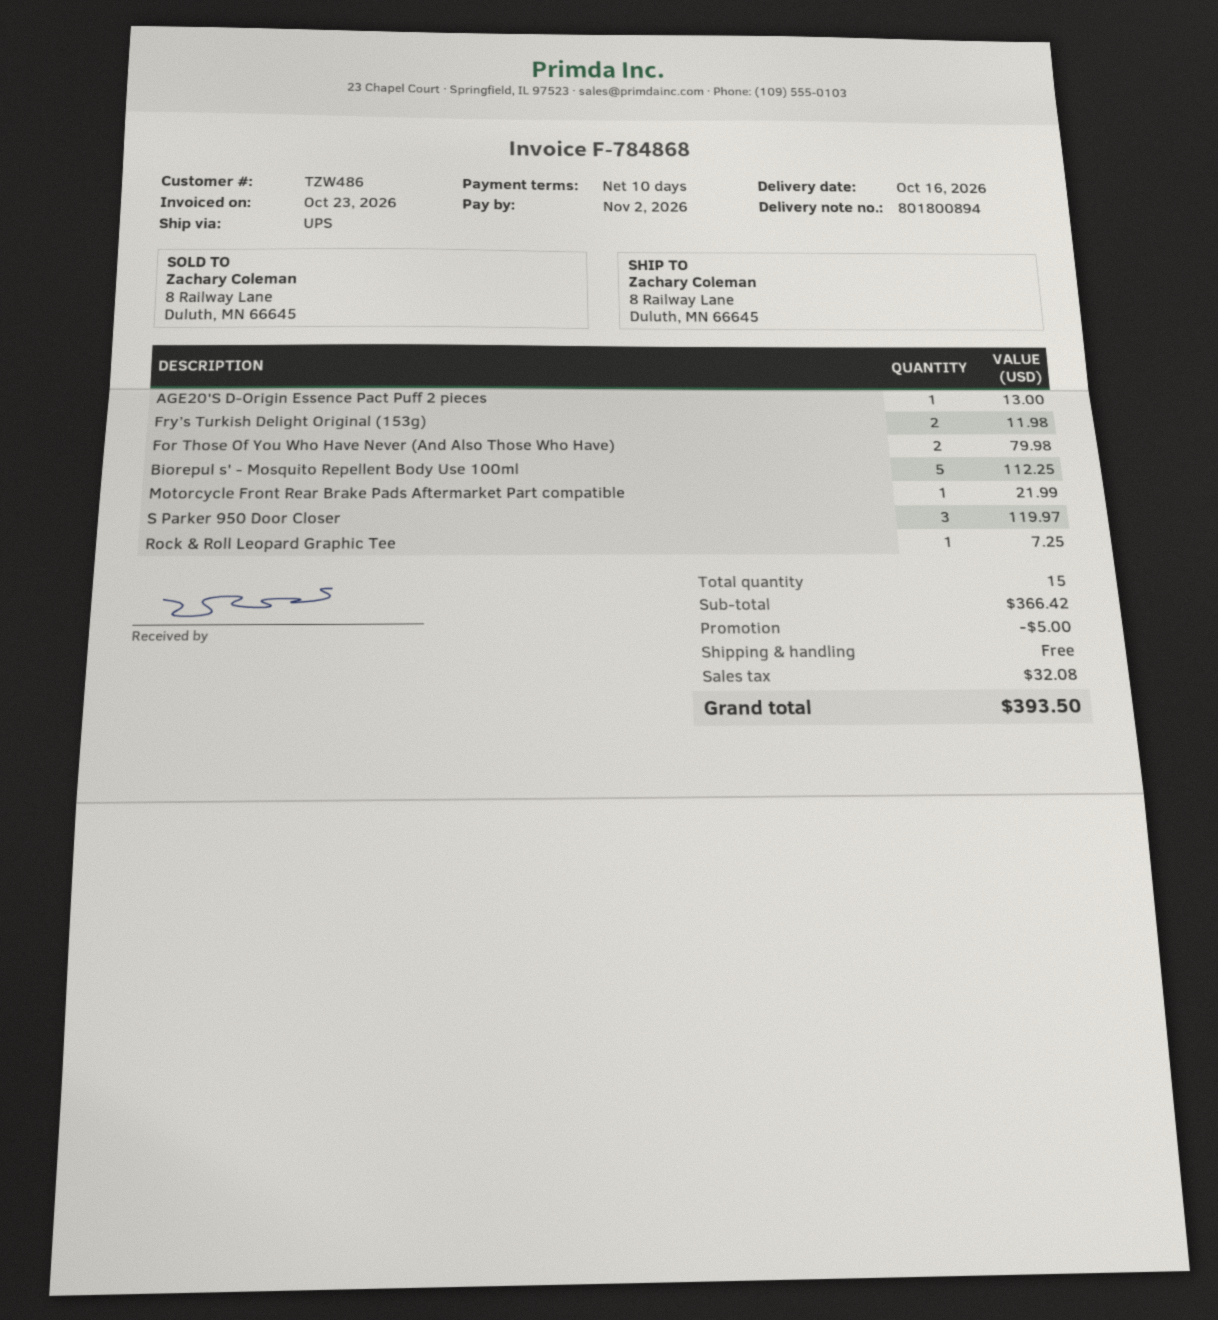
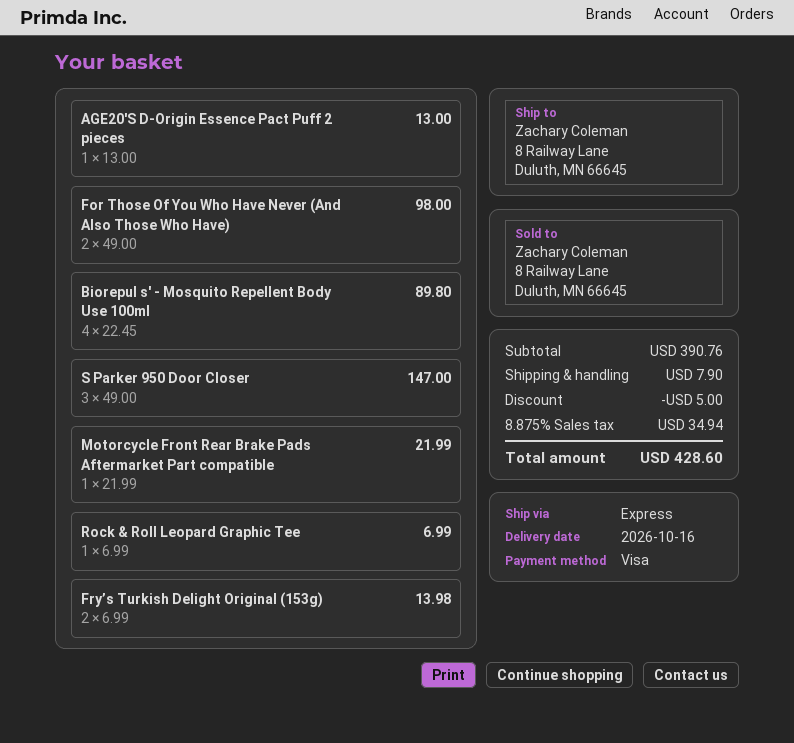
shipping method: UPS -> express
Fry’s Turkish Delight Original (153g): 2 for 11.98 -> 2 for 13.98
For Those Of You Who Have Never (And Also Those Who Have): 2 for 79.98 -> 2 for 98.00
Biorepul s' - Mosquito Repellent Body Use 100ml: 5 for 112.25 -> 4 for 89.80
S Parker 950 Door Closer: 3 for 119.97 -> 3 for 147.00
Rock & Roll Leopard Graphic Tee: 1 for 7.25 -> 1 for 6.99
subtotal: 366.42 -> 390.76
shipping: 0.00 -> 7.90
tax: 32.08 -> 34.94
total: 393.50 -> 428.60

